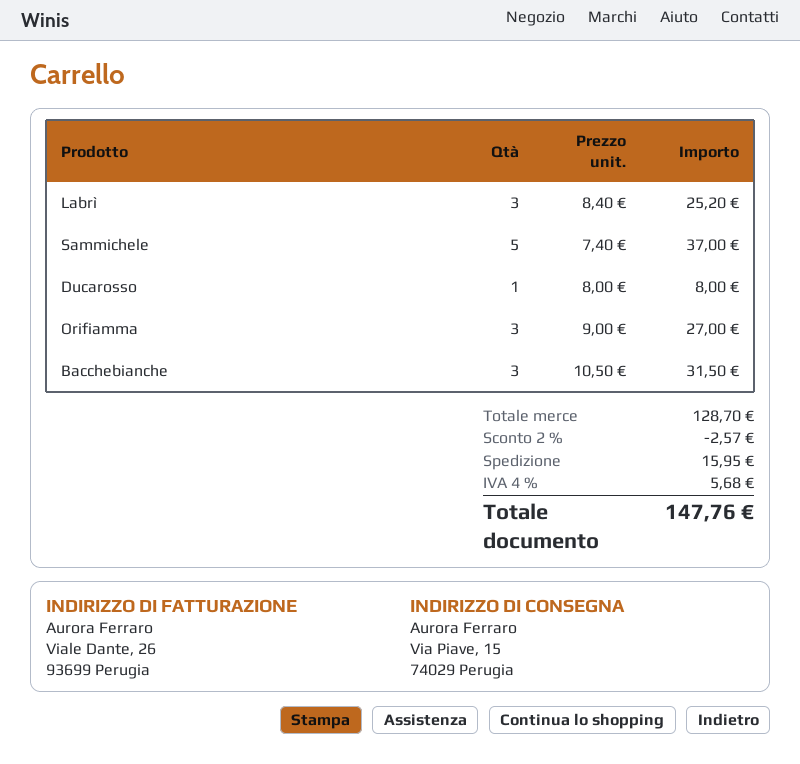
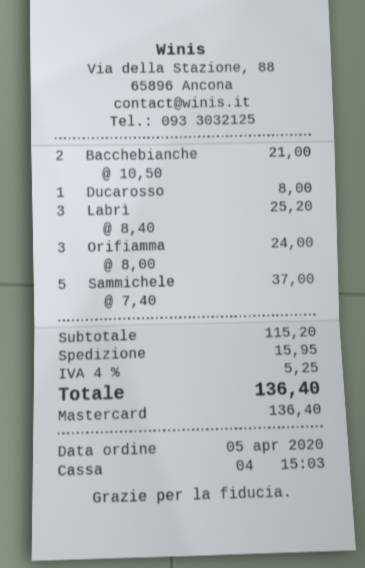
Orifiamma: 3 x 9.00 = 27.00 -> 3 x 8.00 = 24.00
Bacchebianche: 3 x 10.50 = 31.50 -> 2 x 10.50 = 21.00
subtotal: 128.70 -> 115.20
discount: 2% = 2.57 -> none
tax: 4% = 5.68 -> 4% = 5.25
total: 147.76 -> 136.40

